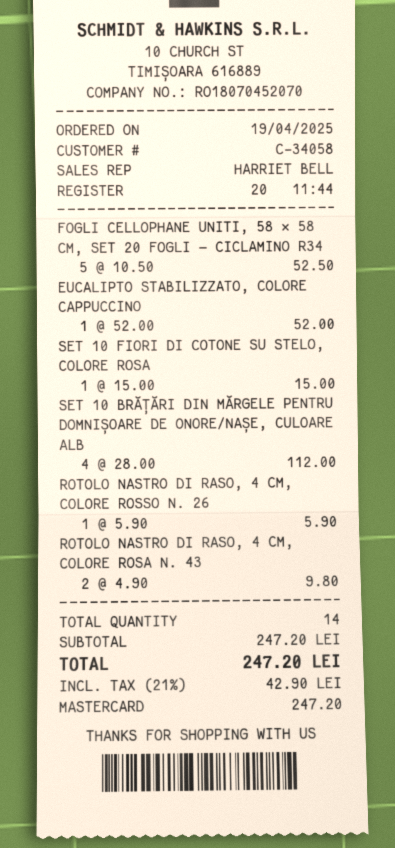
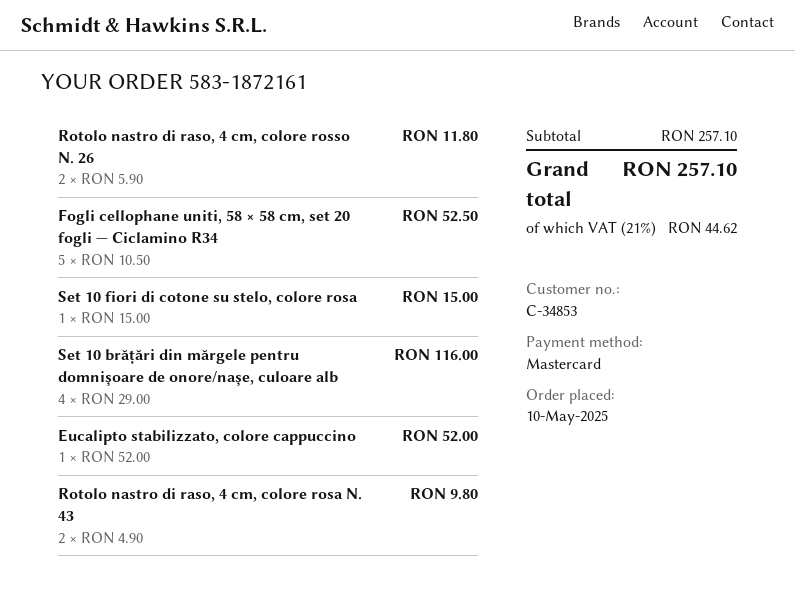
order date: 2025-04-19 -> 2025-05-10
customer number: C-34058 -> C-34853
SET 10 BRĂȚĂRI DIN MĂRGELE PENTRU DOMNIȘOARE DE ONORE/NAȘE, CULOARE ALB: 4 x 28.00 = 112.00 -> 4 x 29.00 = 116.00
ROTOLO NASTRO DI RASO, 4 CM, COLORE ROSSO N. 26: 1 x 5.90 = 5.90 -> 2 x 5.90 = 11.80
subtotal: 247.20 -> 257.10
tax: 21% = 42.90 -> 21% = 44.62
total: 247.20 -> 257.10

